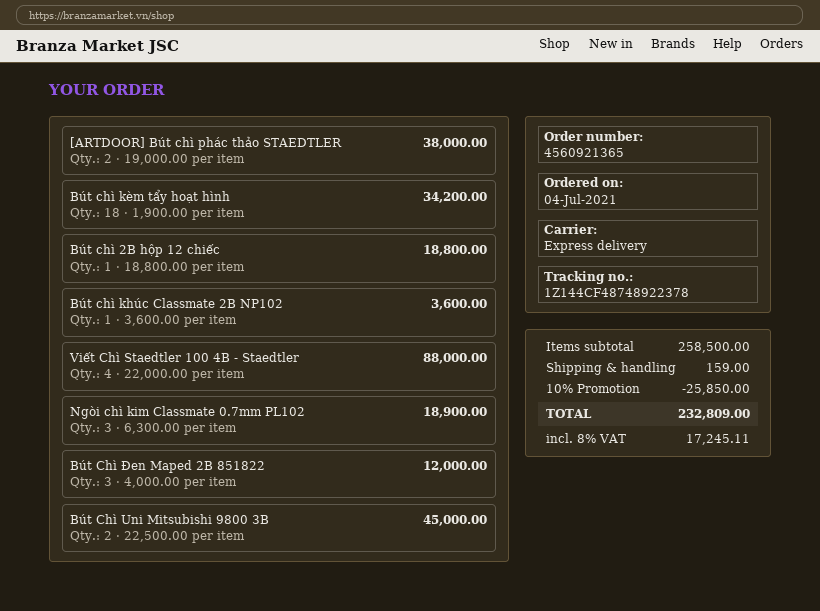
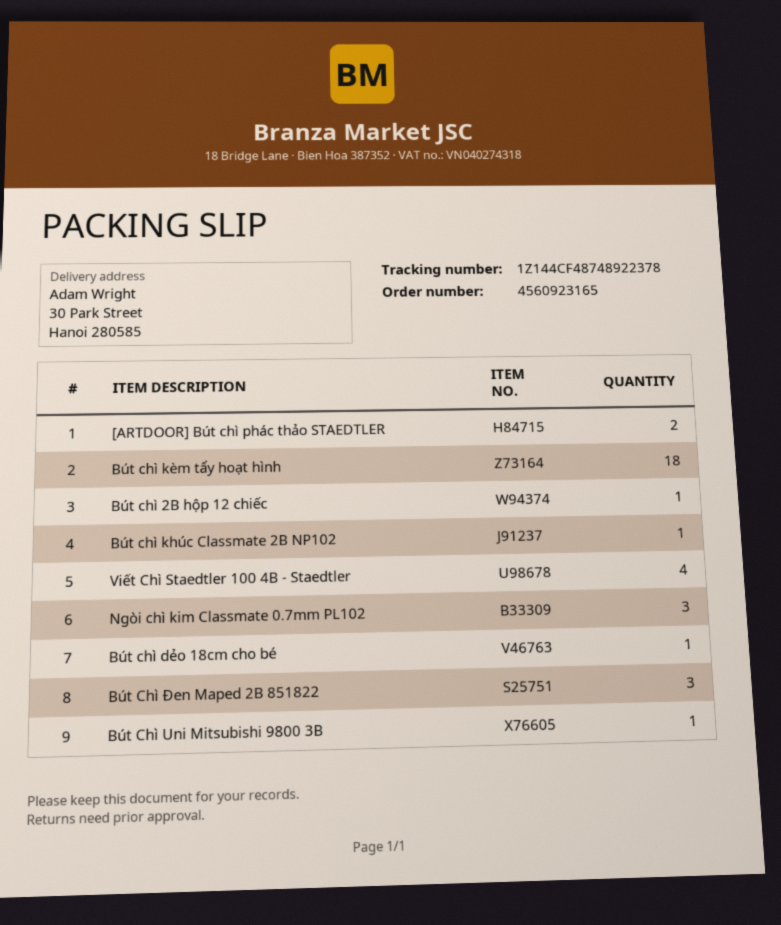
order number: 4560921365 -> 4560923165
Bút Chì Uni Mitsubishi 9800 3B: 2 -> 1
Bút chì dẻo 18cm cho bé: none -> 1

